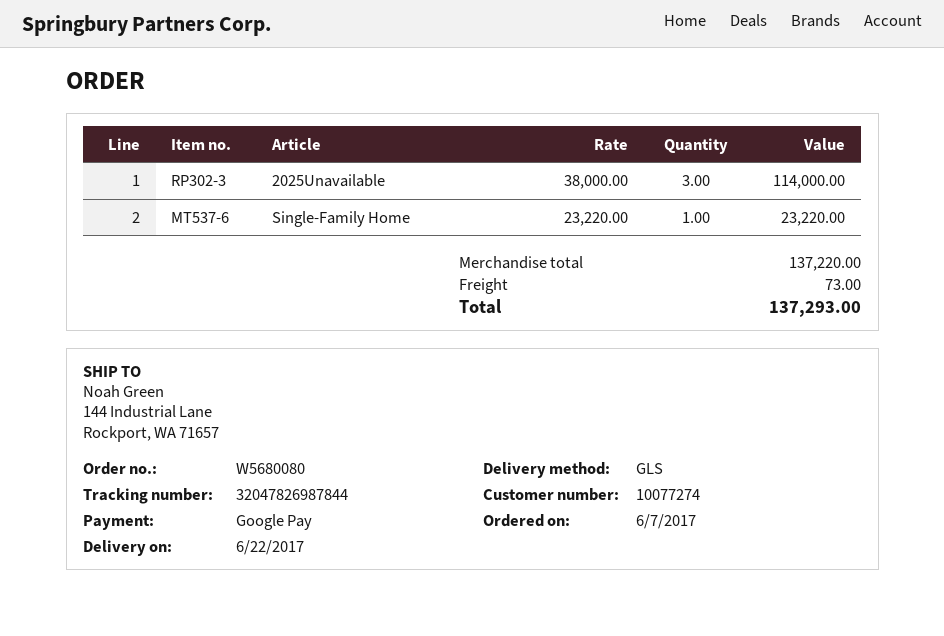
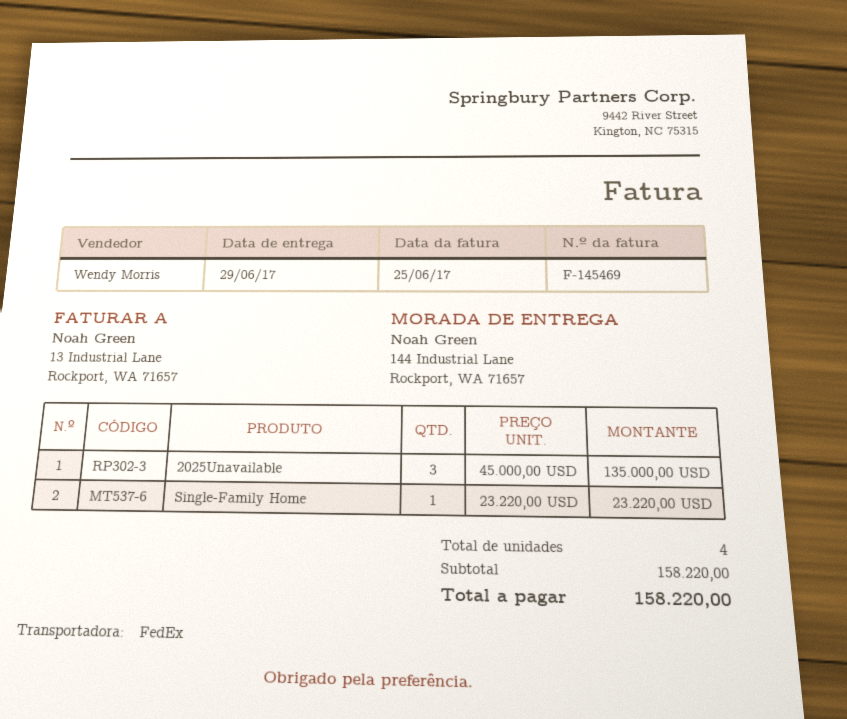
delivery date: 2017-06-22 -> 2017-06-29
shipping method: GLS -> FedEx
2025Unavailable: 3 x 38000.00 = 114000.00 -> 3 x 45000.00 = 135000.00
subtotal: 137220.00 -> 158220.00
shipping: 73.00 -> none
total: 137293.00 -> 158220.00

